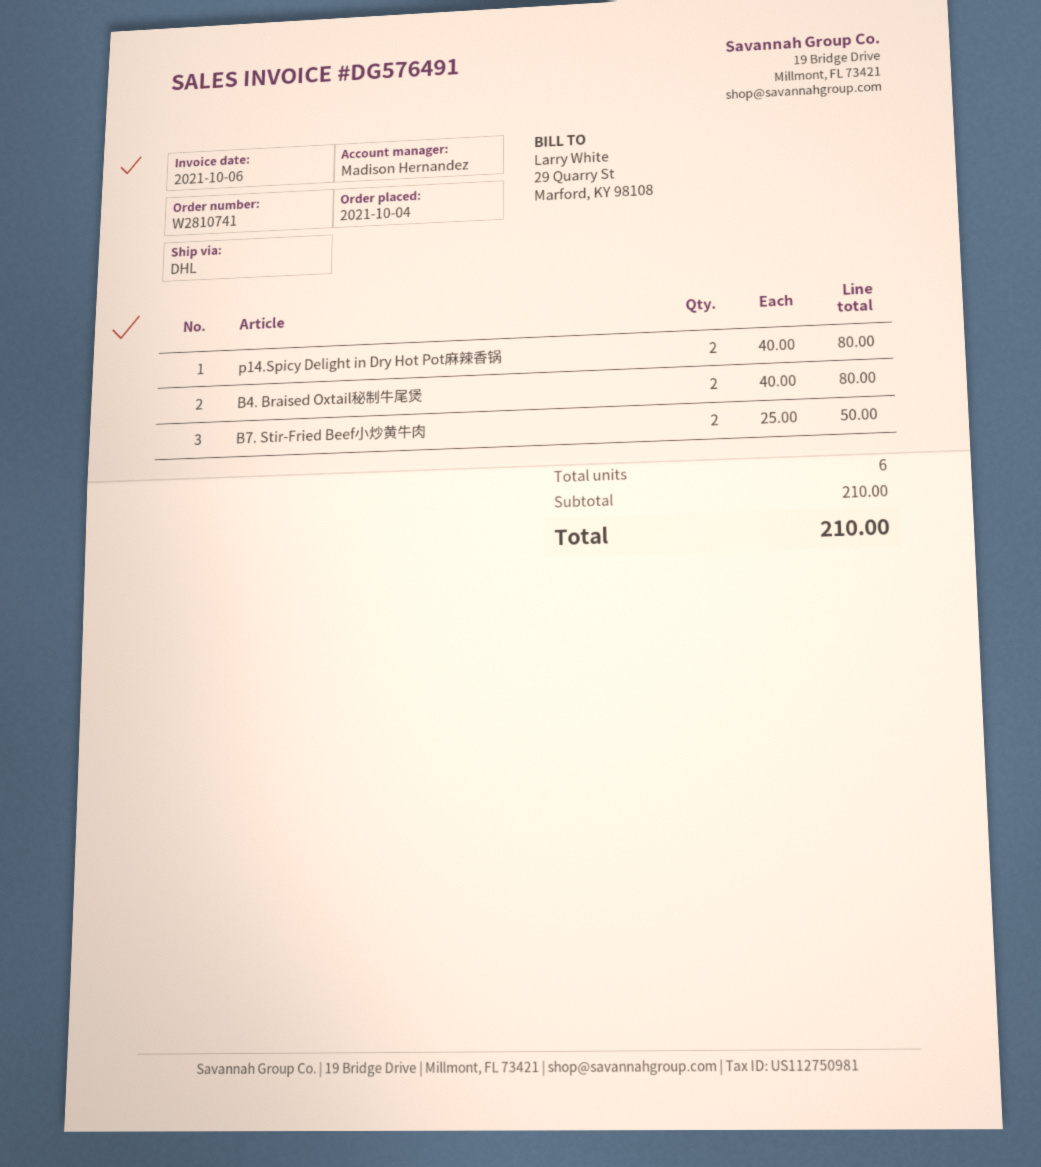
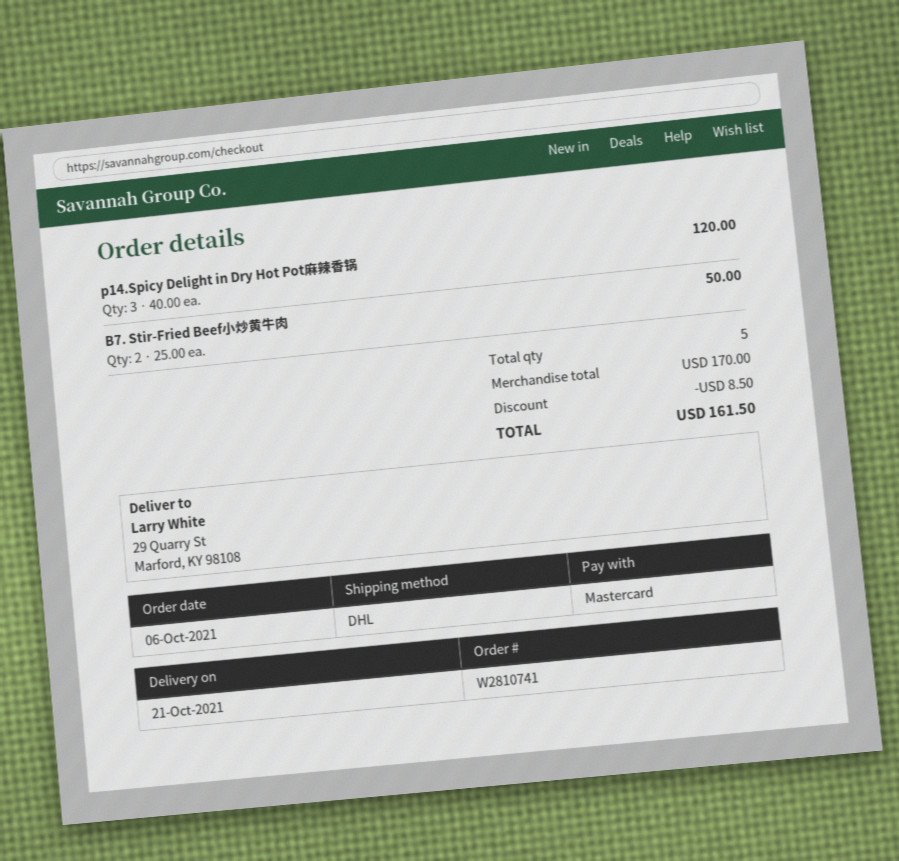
order date: 2021-10-04 -> 2021-10-06
p14.Spicy Delight in Dry Hot Pot麻辣香锅: 2 x 40.00 = 80.00 -> 3 x 40.00 = 120.00
B4. Braised Oxtail秘制牛尾煲: 2 x 40.00 = 80.00 -> none
total quantity: 6 -> 5
subtotal: 210.00 -> 170.00
discount: none -> 8.50
total: 210.00 -> 161.50

